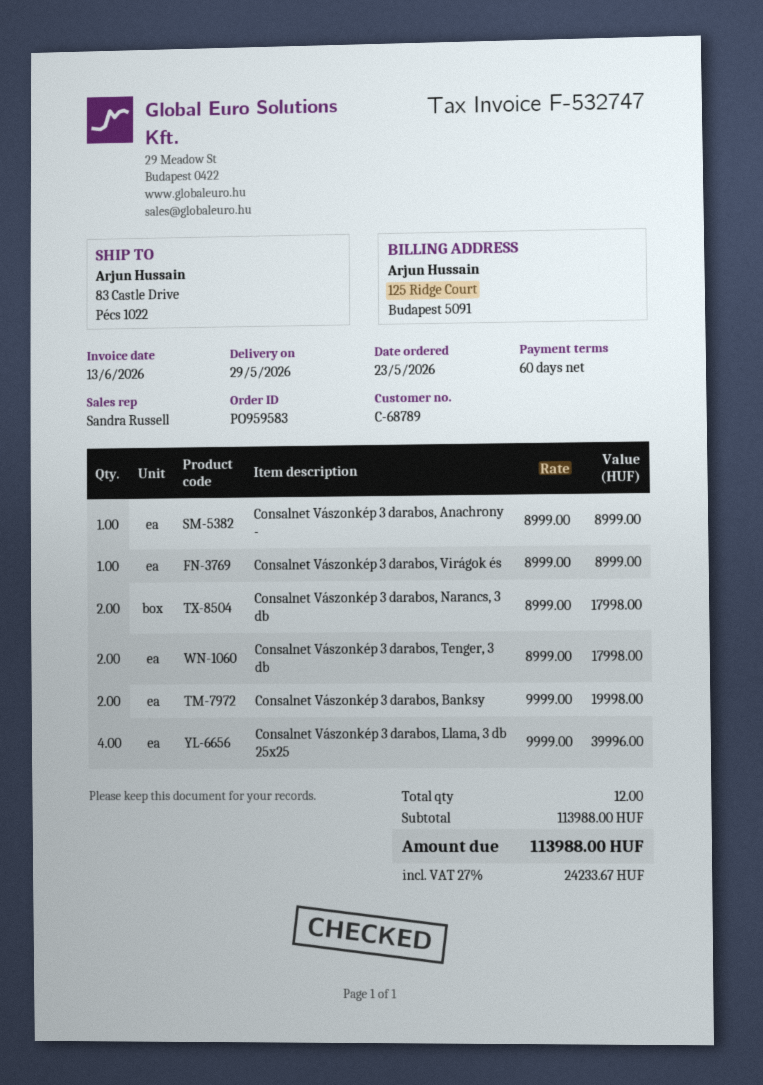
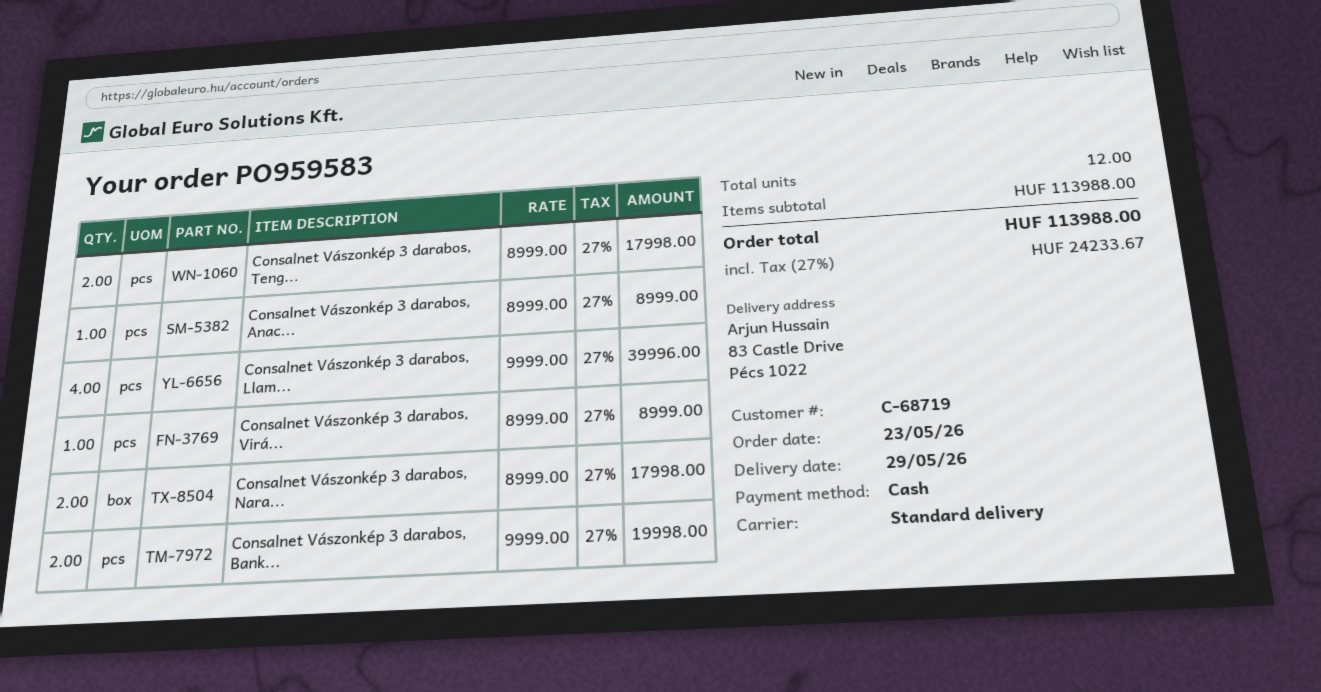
customer number: C-68789 -> C-68719

